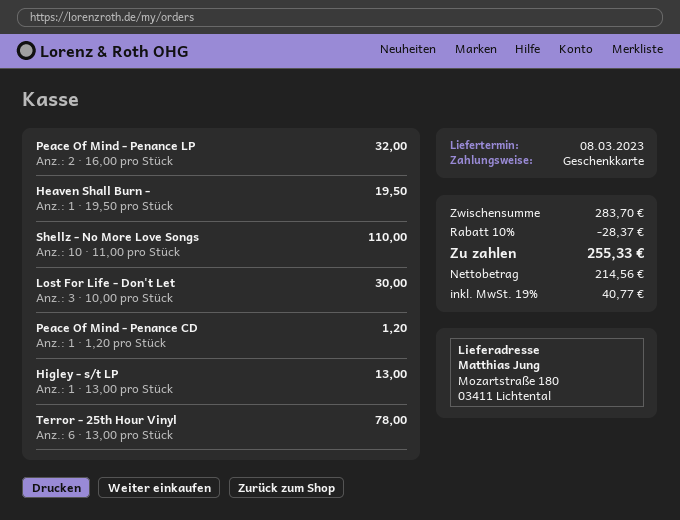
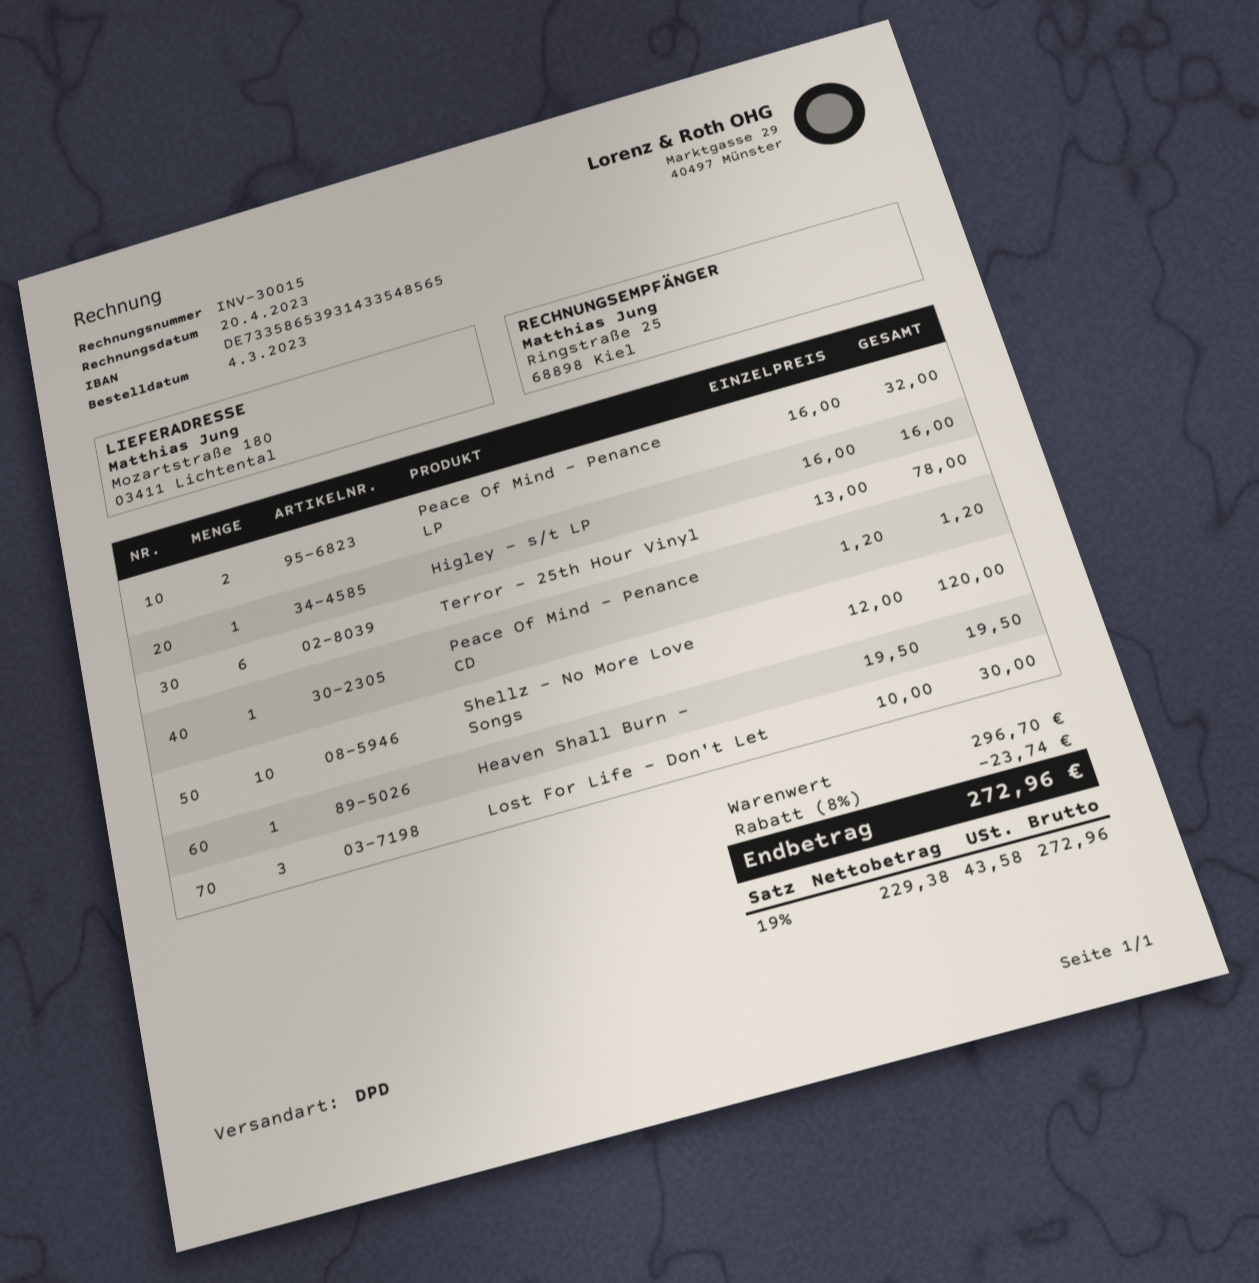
Shellz - No More Love Songs: 10 x 11.00 = 110.00 -> 10 x 12.00 = 120.00
Higley - s/t LP: 1 x 13.00 = 13.00 -> 1 x 16.00 = 16.00
subtotal: 283.70 -> 296.70
discount: 10% = 28.37 -> 8% = 23.74
net: 214.56 -> 229.38
tax: 19% = 40.77 -> 19% = 43.58
total: 255.33 -> 272.96

